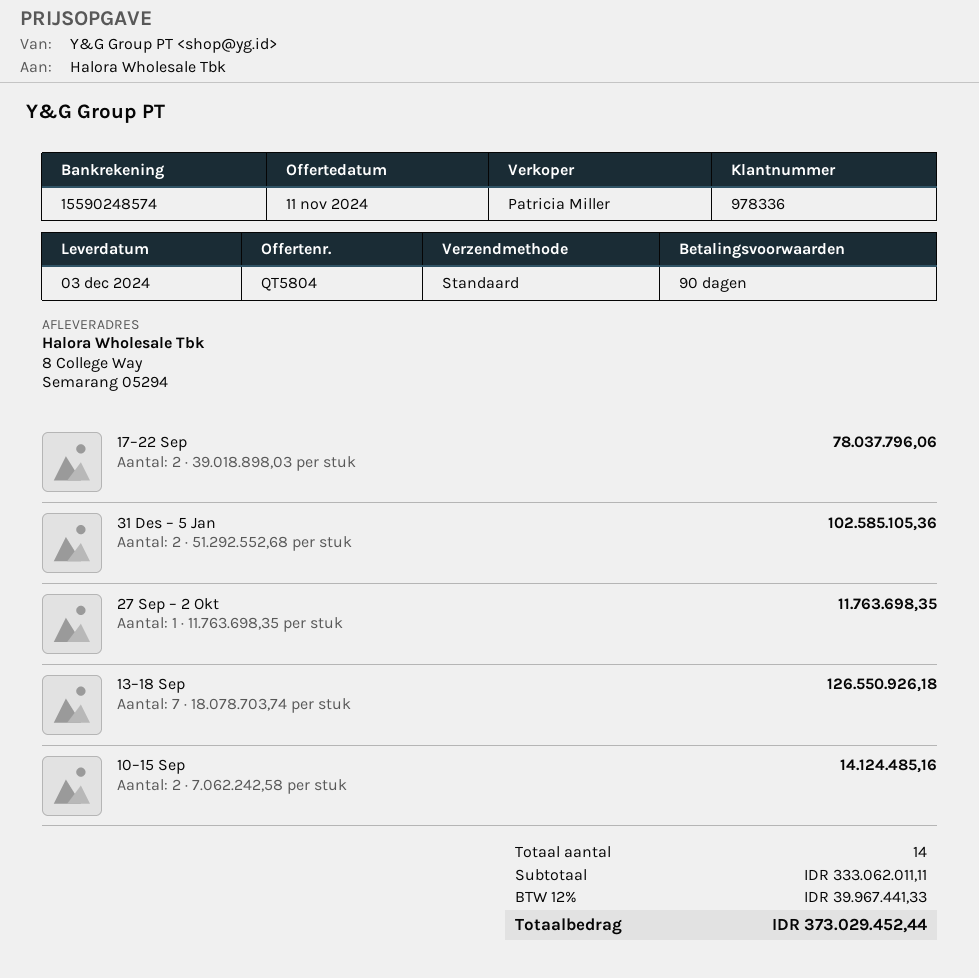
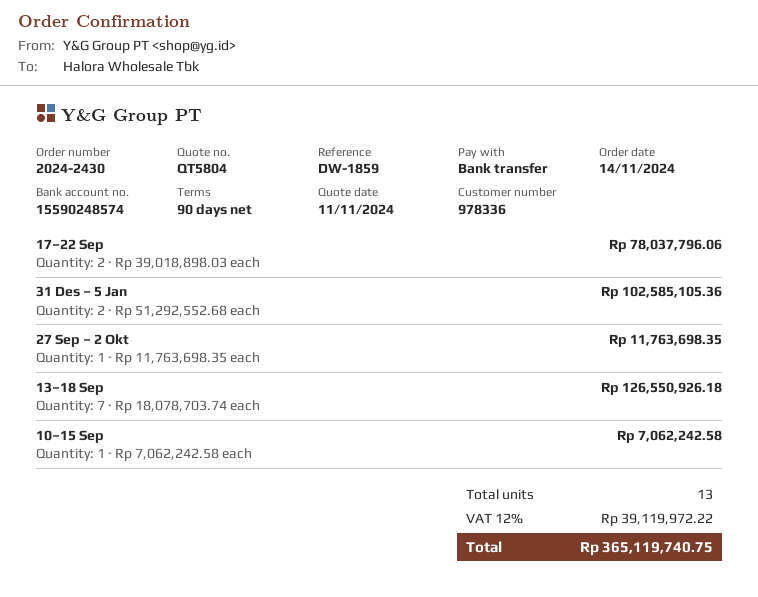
10–15 Sep: 2 x 7062242.58 = 14124485.16 -> 1 x 7062242.58 = 7062242.58
total quantity: 14 -> 13
tax: 12% = 39967441.33 -> 12% = 39119972.22
total: 373029452.44 -> 365119740.75

